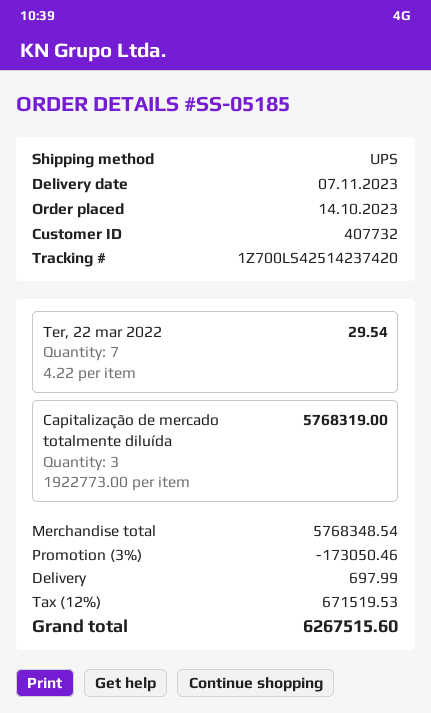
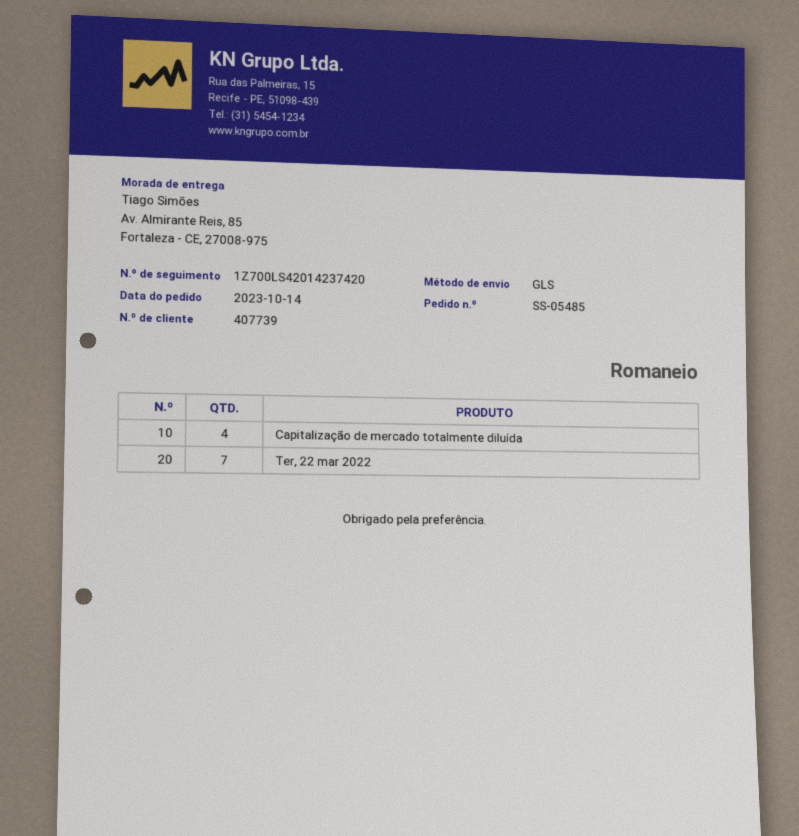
order number: SS-05185 -> SS-05485
customer number: 407732 -> 407739
shipping method: UPS -> GLS
tracking number: 1Z700LS42514237420 -> 1Z700LS42014237420
Capitalização de mercado totalmente diluída: 3 -> 4

